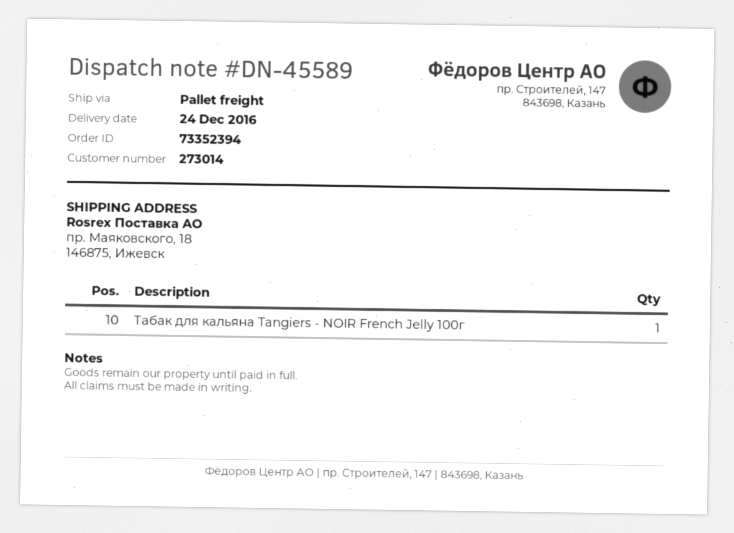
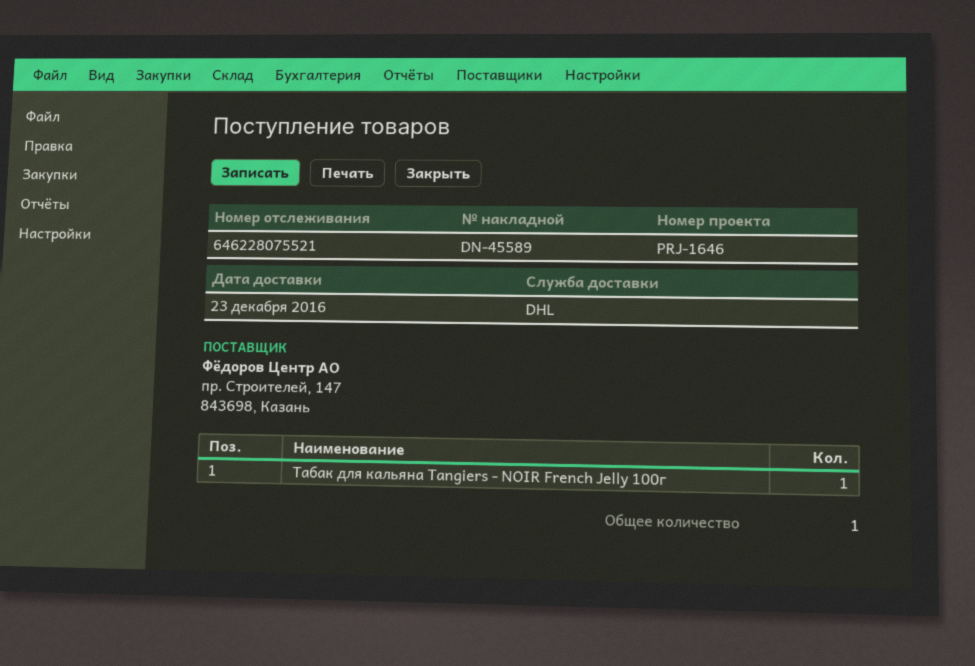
delivery date: 2016-12-24 -> 2016-12-23
shipping method: pallet freight -> DHL

